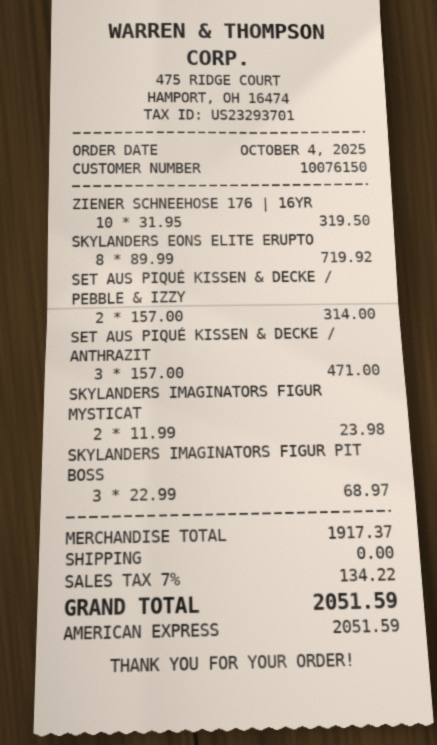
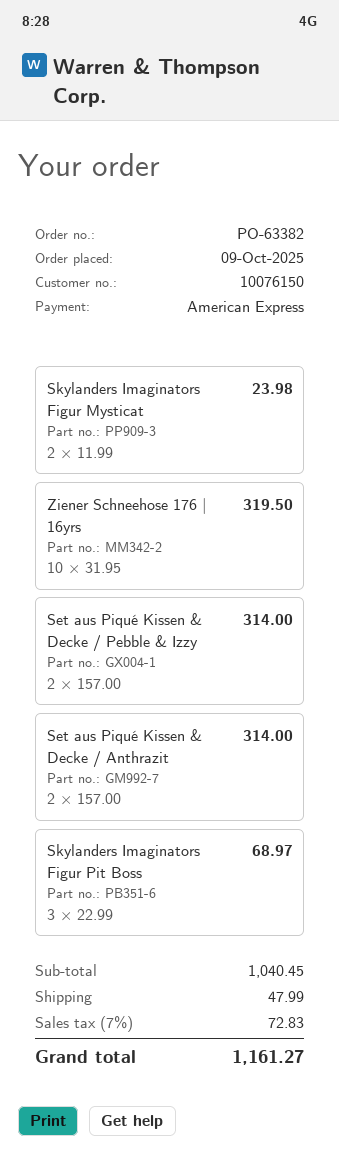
order date: 2025-10-04 -> 2025-10-09
SKYLANDERS EONS ELITE ERUPTO: 8 x 89.99 = 719.92 -> none
SET AUS PIQUÉ KISSEN & DECKE / ANTHRAZIT: 3 x 157.00 = 471.00 -> 2 x 157.00 = 314.00
subtotal: 1917.37 -> 1040.45
shipping: 0.00 -> 47.99
tax: 7% = 134.22 -> 7% = 72.83
total: 2051.59 -> 1161.27

